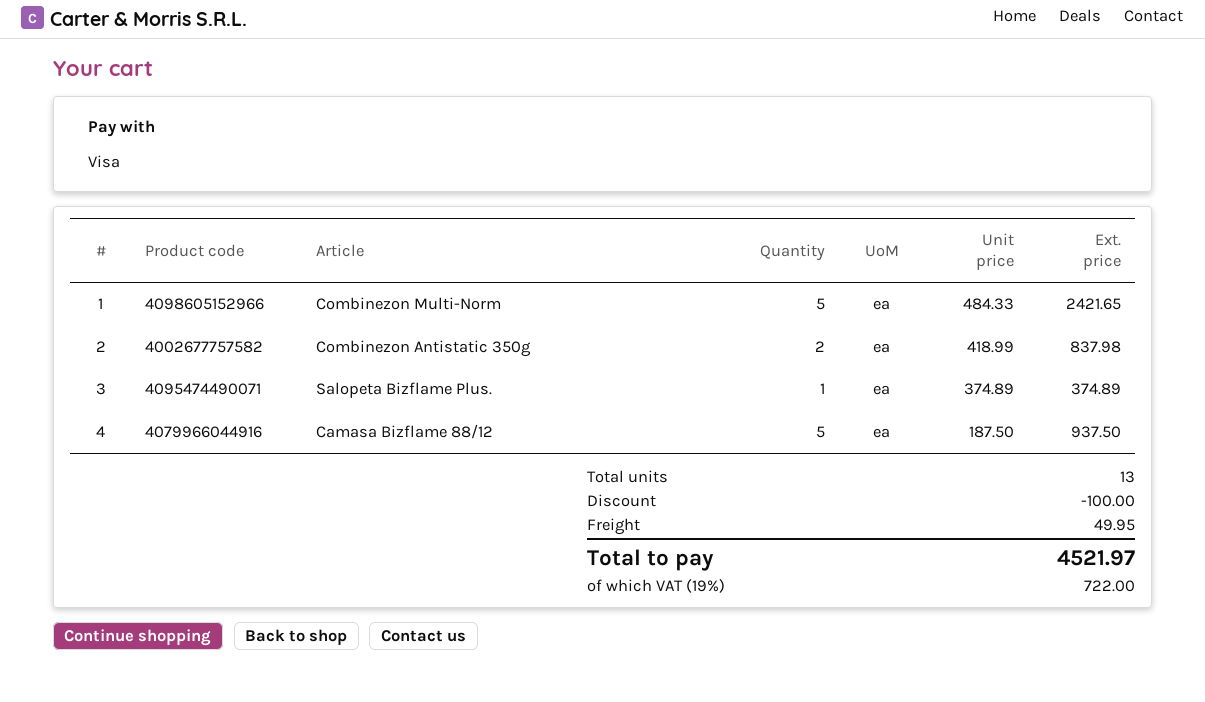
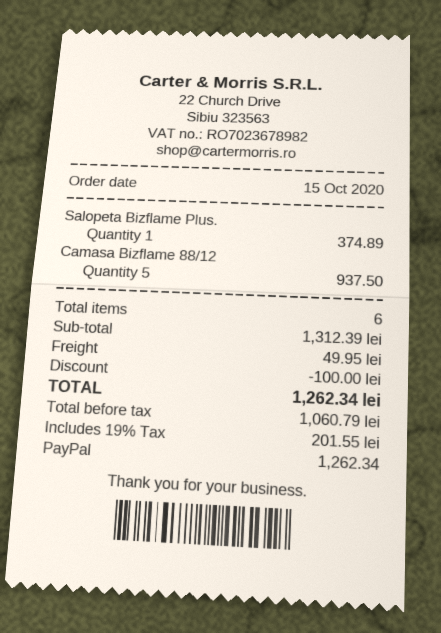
payment method: Visa -> PayPal
Combinezon Multi-Norm: 5 for 2421.65 -> none
Combinezon Antistatic 350g: 2 for 837.98 -> none
total quantity: 13 -> 6
tax: 19% = 722.00 -> 19% = 201.55
total: 4521.97 -> 1262.34

